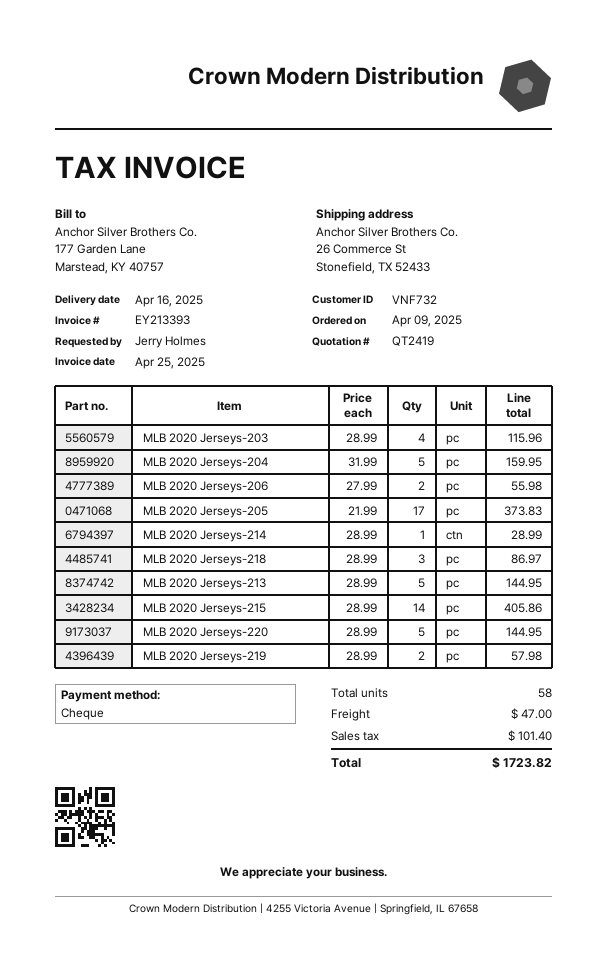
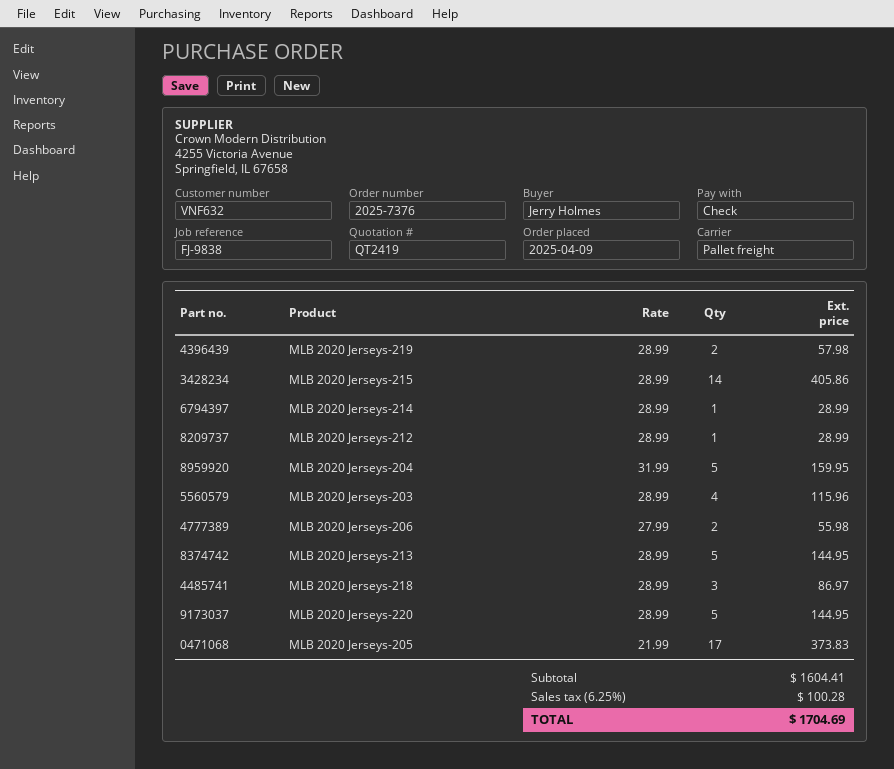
customer number: VNF732 -> VNF632
MLB 2020 Jerseys-212: none -> 1 x 28.99 = 28.99
shipping: 47.00 -> none
tax: 101.40 -> 100.28
total: 1723.82 -> 1704.69

